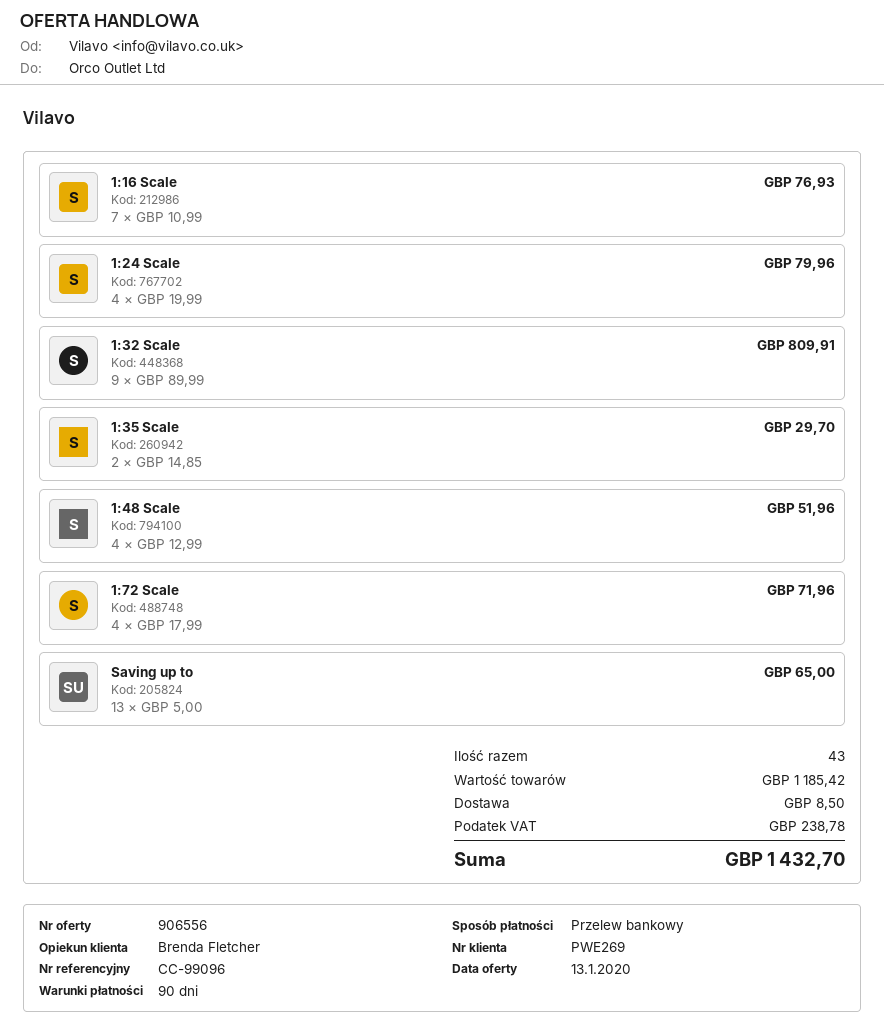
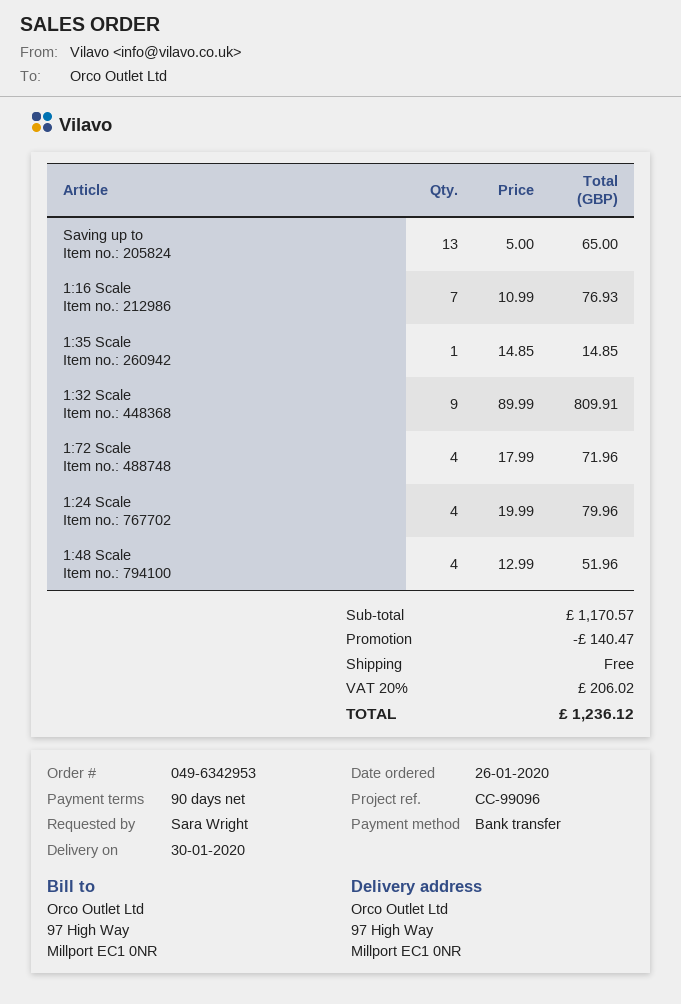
1:35 Scale: 2 x 14.85 = 29.70 -> 1 x 14.85 = 14.85
subtotal: 1185.42 -> 1170.57
discount: none -> 140.47
shipping: 8.50 -> 0.00
tax: 238.78 -> 206.02
total: 1432.70 -> 1236.12

